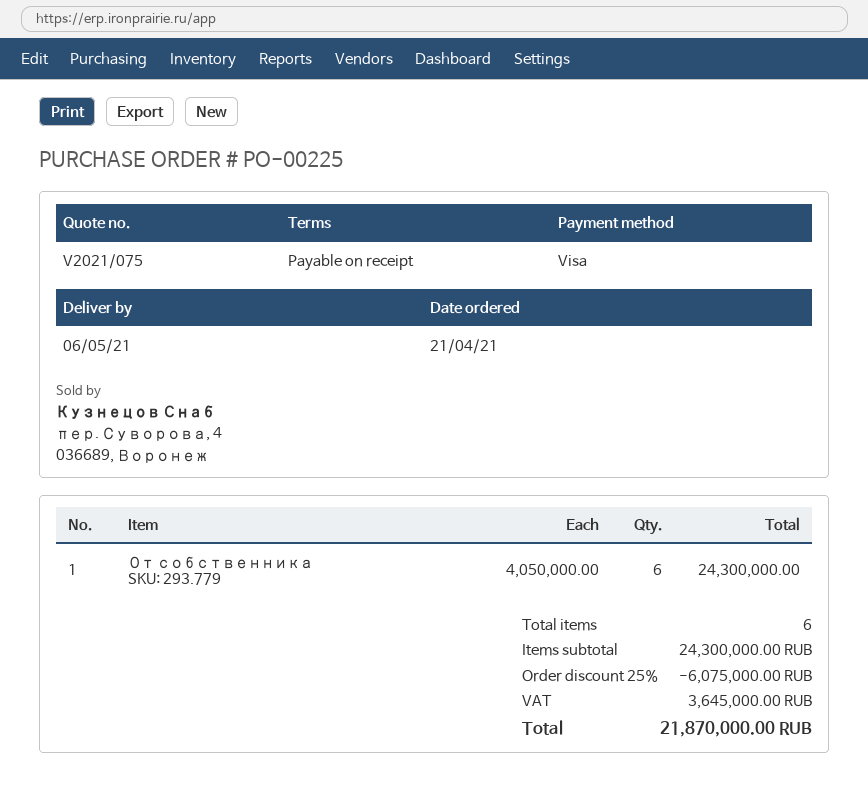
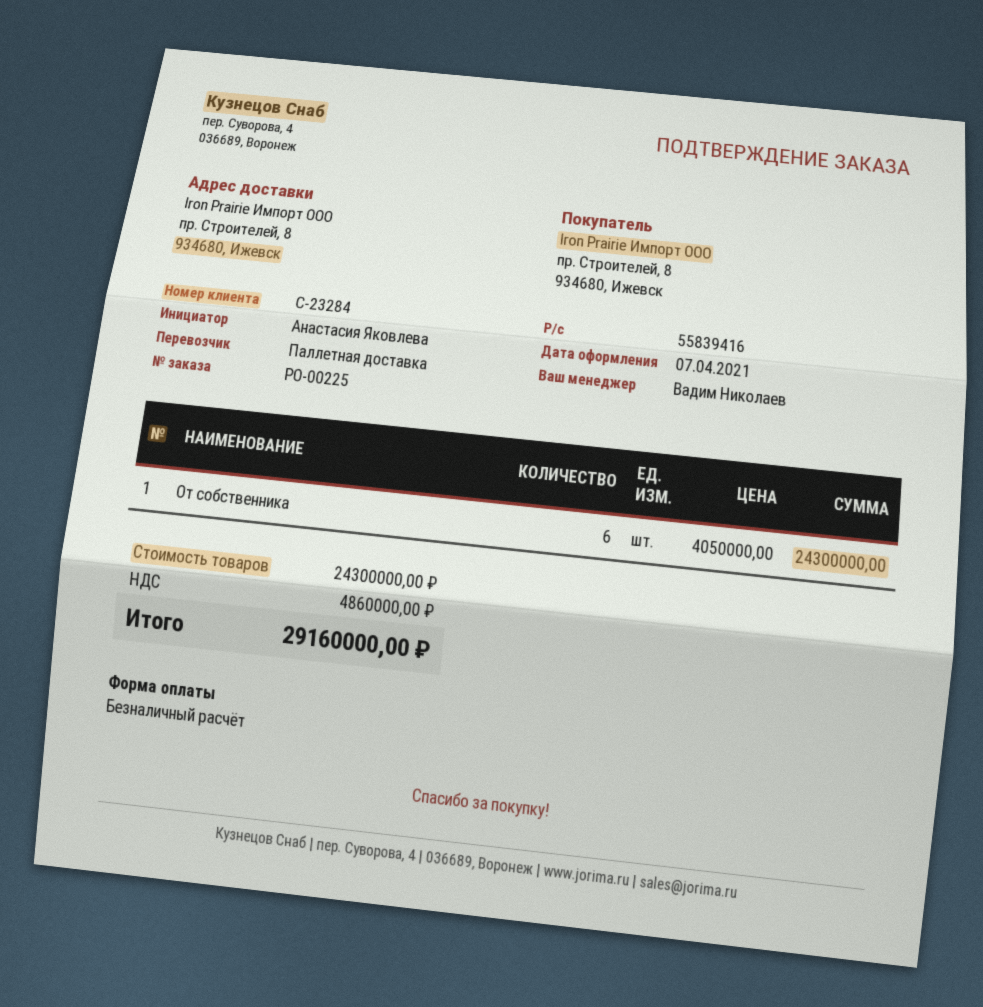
order date: 2021-04-21 -> 2021-04-07
payment method: Visa -> bank transfer
discount: 25% = 6075000.00 -> none
tax: 3645000.00 -> 4860000.00
total: 21870000.00 -> 29160000.00

